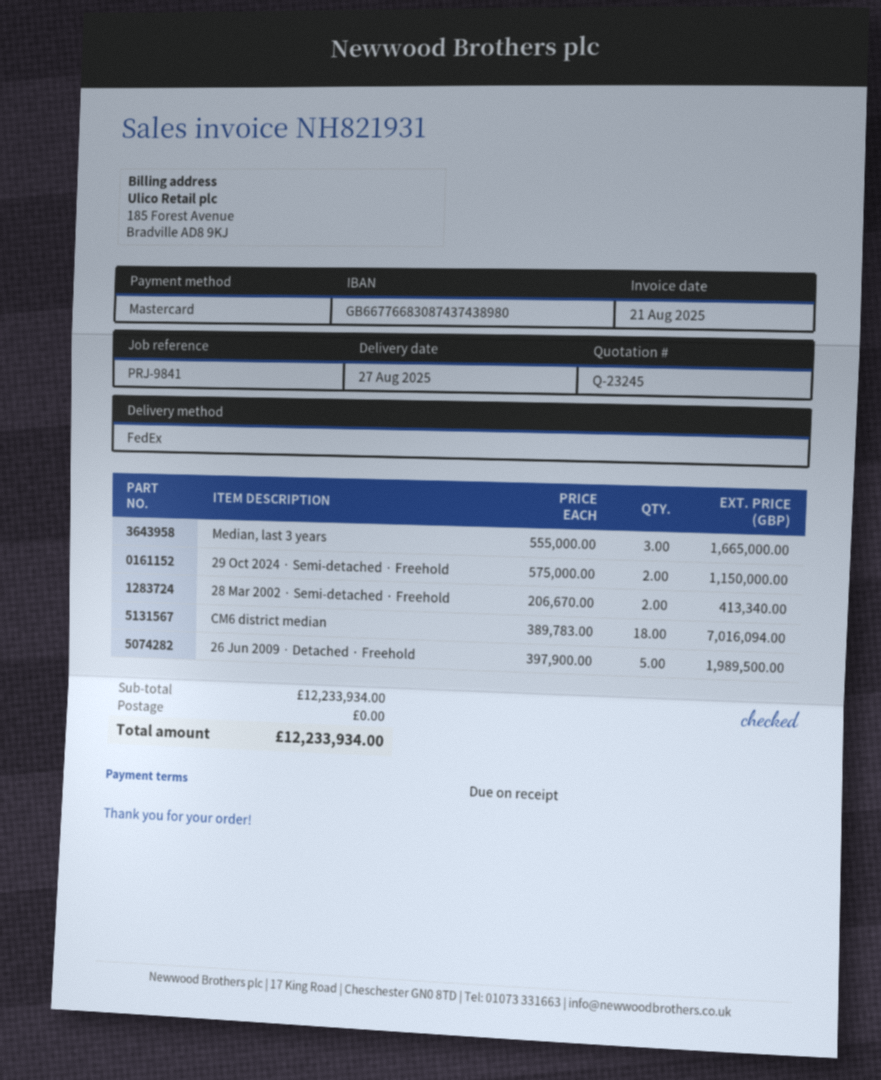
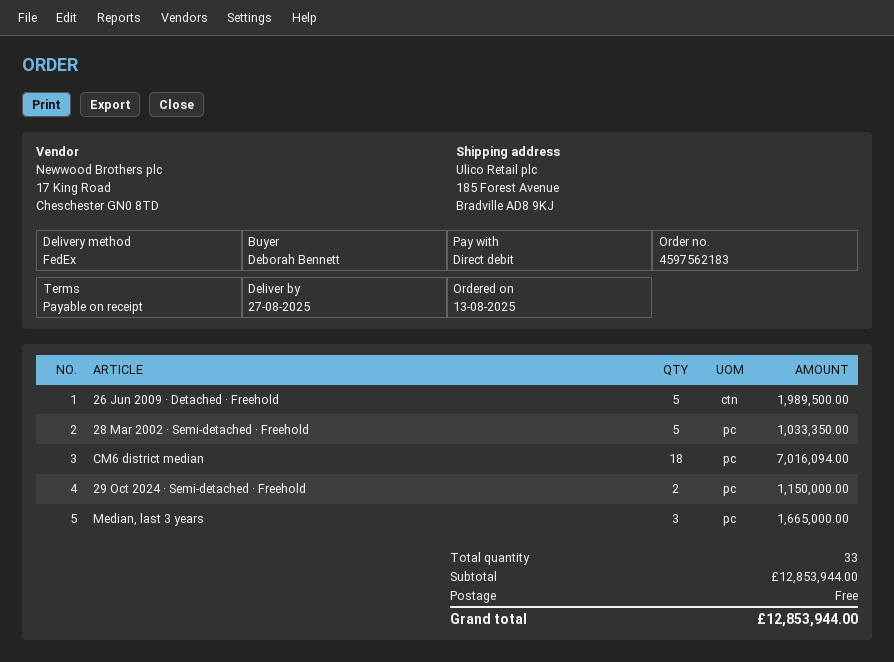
payment method: Mastercard -> direct debit
28 Mar 2002 · Semi-detached · Freehold: 2 for 413340.00 -> 5 for 1033350.00
subtotal: 12233934.00 -> 12853944.00
total: 12233934.00 -> 12853944.00

